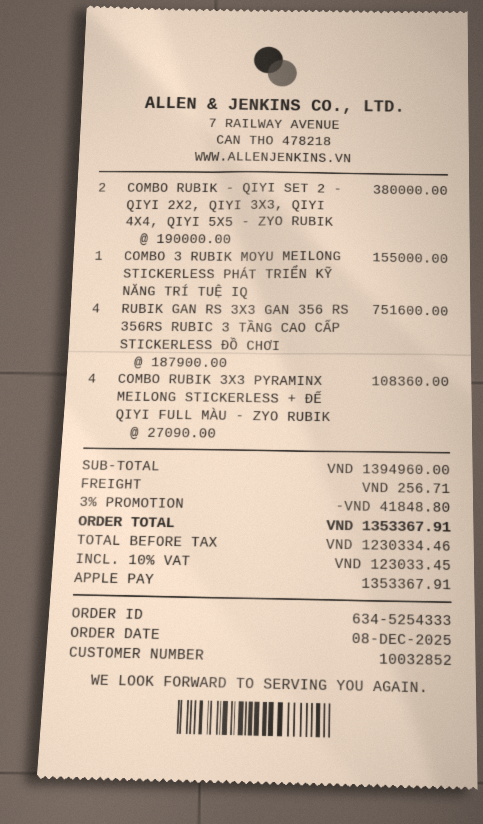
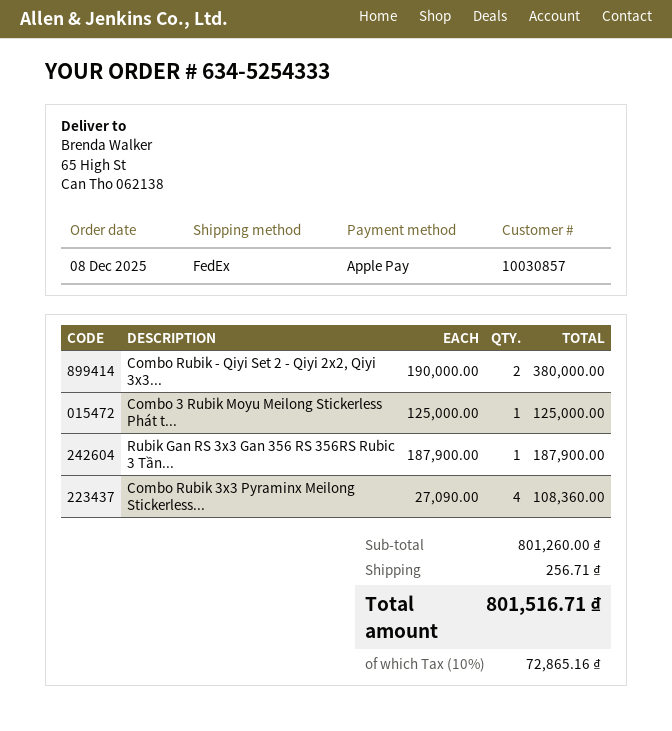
customer number: 10032852 -> 10030857
COMBO 3 RUBIK MOYU MEILONG STICKERLESS PHÁT TRIỂN KỸ NĂNG TRÍ TUỆ IQ: 1 x 155000.00 = 155000.00 -> 1 x 125000.00 = 125000.00
RUBIK GAN RS 3X3 GAN 356 RS 356RS RUBIC 3 TẦNG CAO CẤP STICKERLESS ĐỒ CHƠI: 4 x 187900.00 = 751600.00 -> 1 x 187900.00 = 187900.00
subtotal: 1394960.00 -> 801260.00
discount: 3% = 41848.80 -> none
tax: 10% = 123033.45 -> 10% = 72865.16
total: 1353367.91 -> 801516.71

